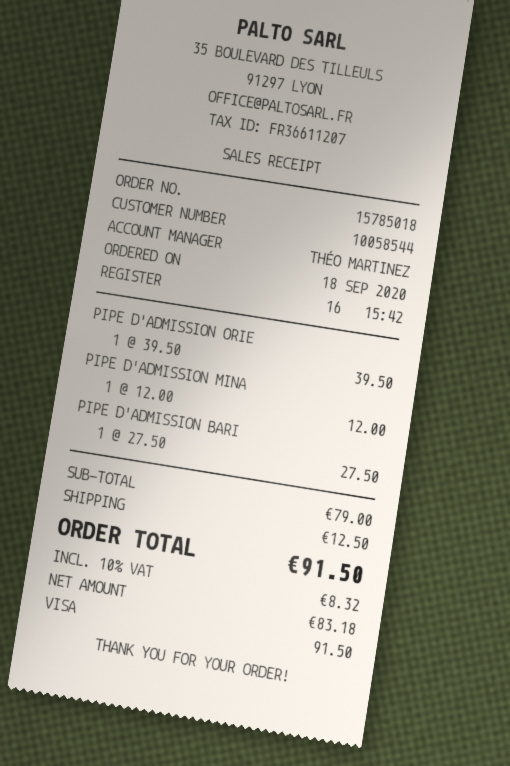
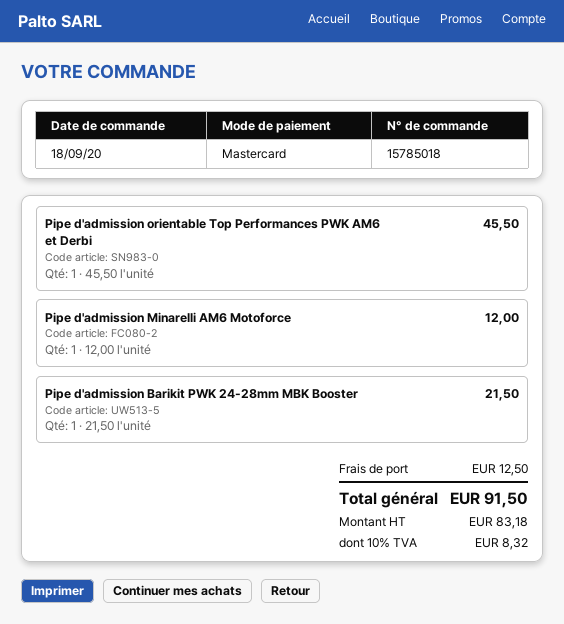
payment method: Visa -> Mastercard
PIPE D'ADMISSION ORIE: 1 x 39.50 = 39.50 -> 1 x 45.50 = 45.50
PIPE D'ADMISSION BARI: 1 x 27.50 = 27.50 -> 1 x 21.50 = 21.50

